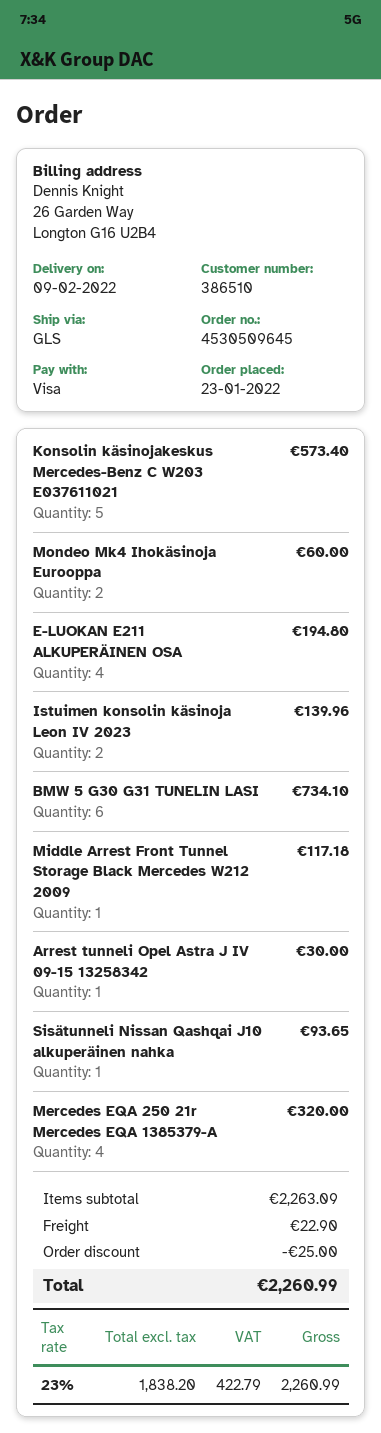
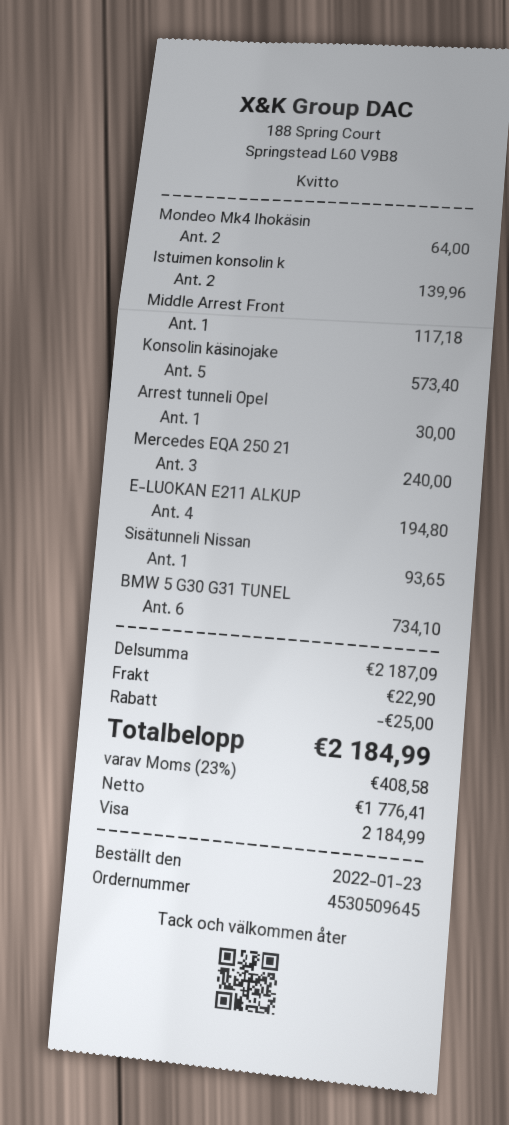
Mondeo Mk4 Ihokäsinoja Eurooppa: 2 for 60.00 -> 2 for 64.00
Mercedes EQA 250 21r Mercedes EQA 1385379-A: 4 for 320.00 -> 3 for 240.00
subtotal: 2263.09 -> 2187.09
net: 1838.20 -> 1776.41
tax: 23% = 422.79 -> 23% = 408.58
total: 2260.99 -> 2184.99

